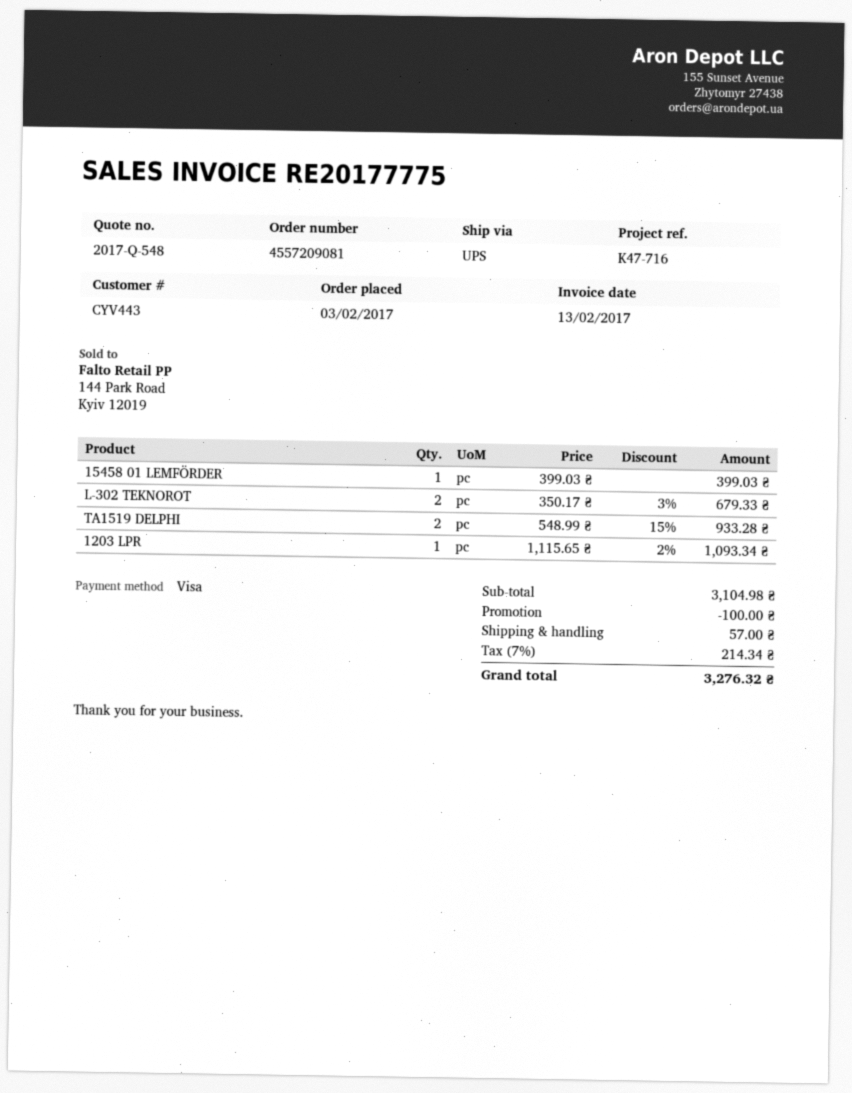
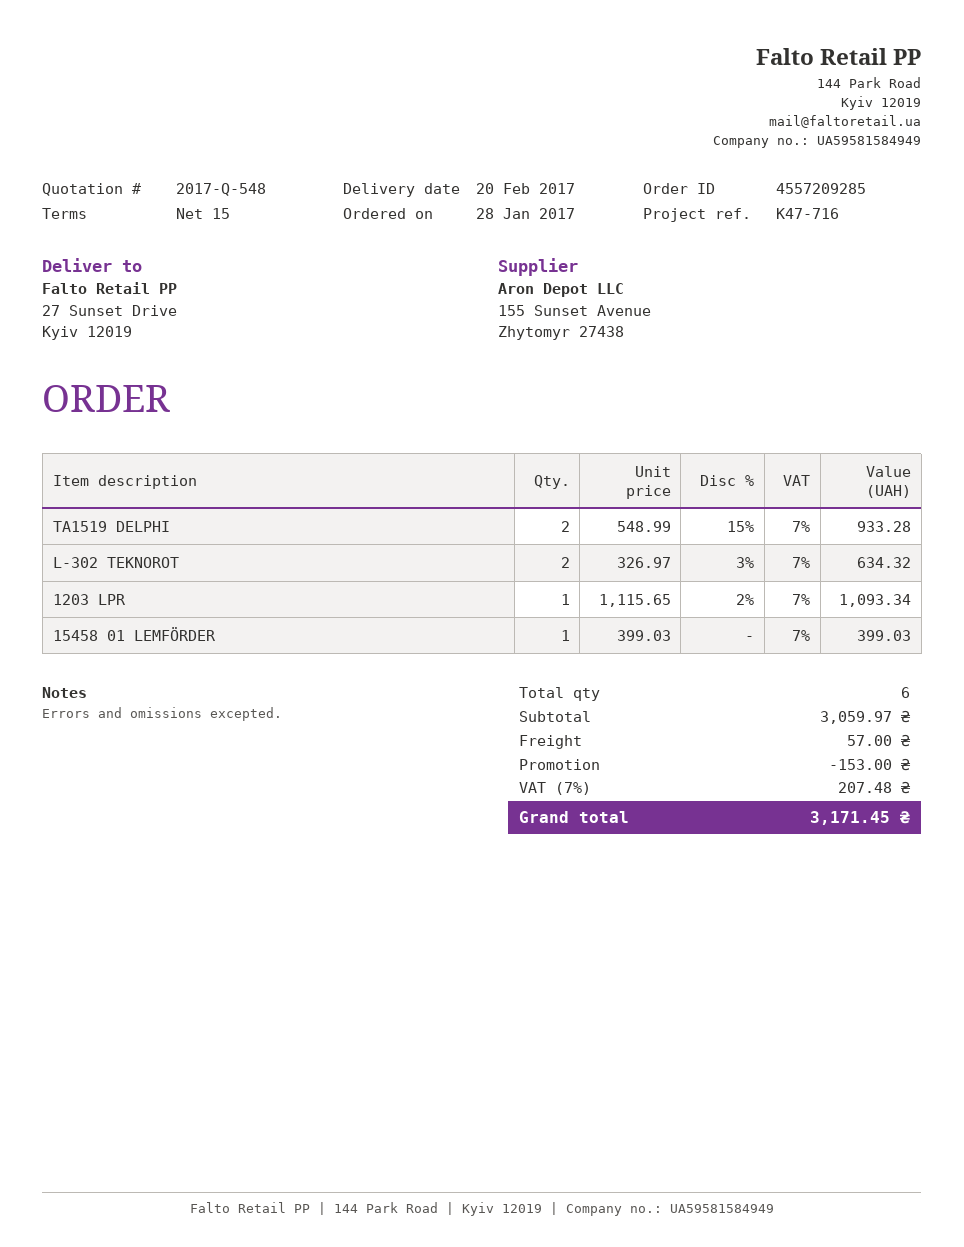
order number: 4557209081 -> 4557209285
order date: 2017-02-03 -> 2017-01-28
L-302 TEKNOROT: 2 x 350.17 - 3% = 679.33 -> 2 x 326.97 - 3% = 634.32
subtotal: 3104.98 -> 3059.97
discount: 100.00 -> 153.00
tax: 7% = 214.34 -> 7% = 207.48
total: 3276.32 -> 3171.45

